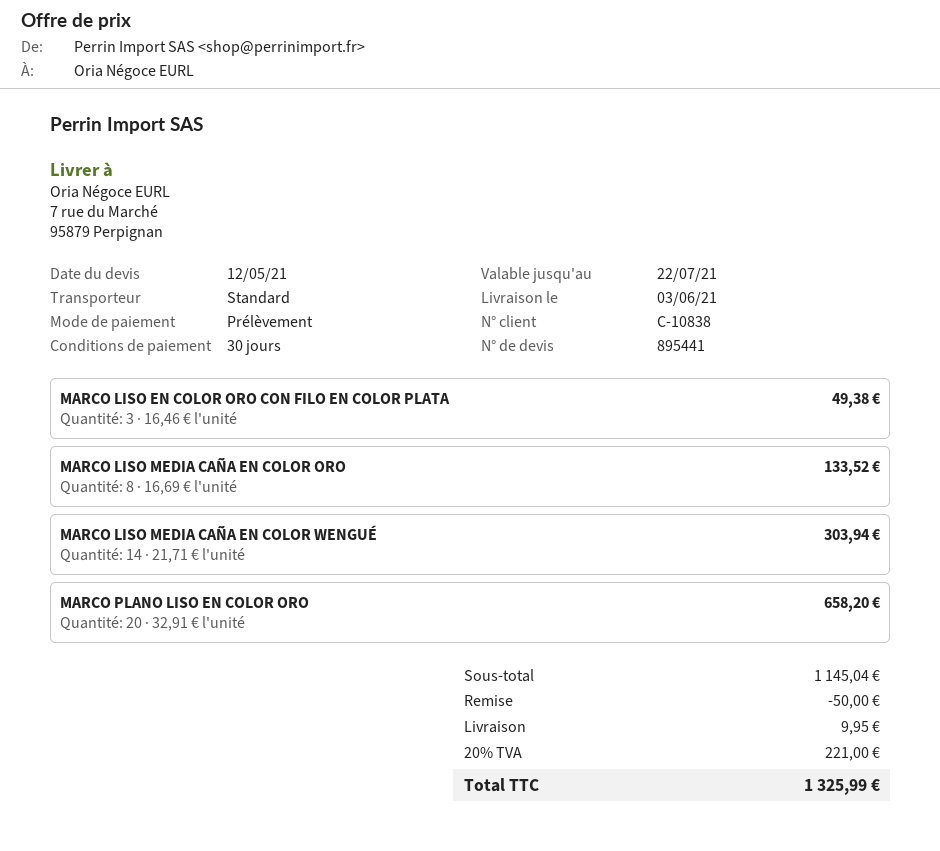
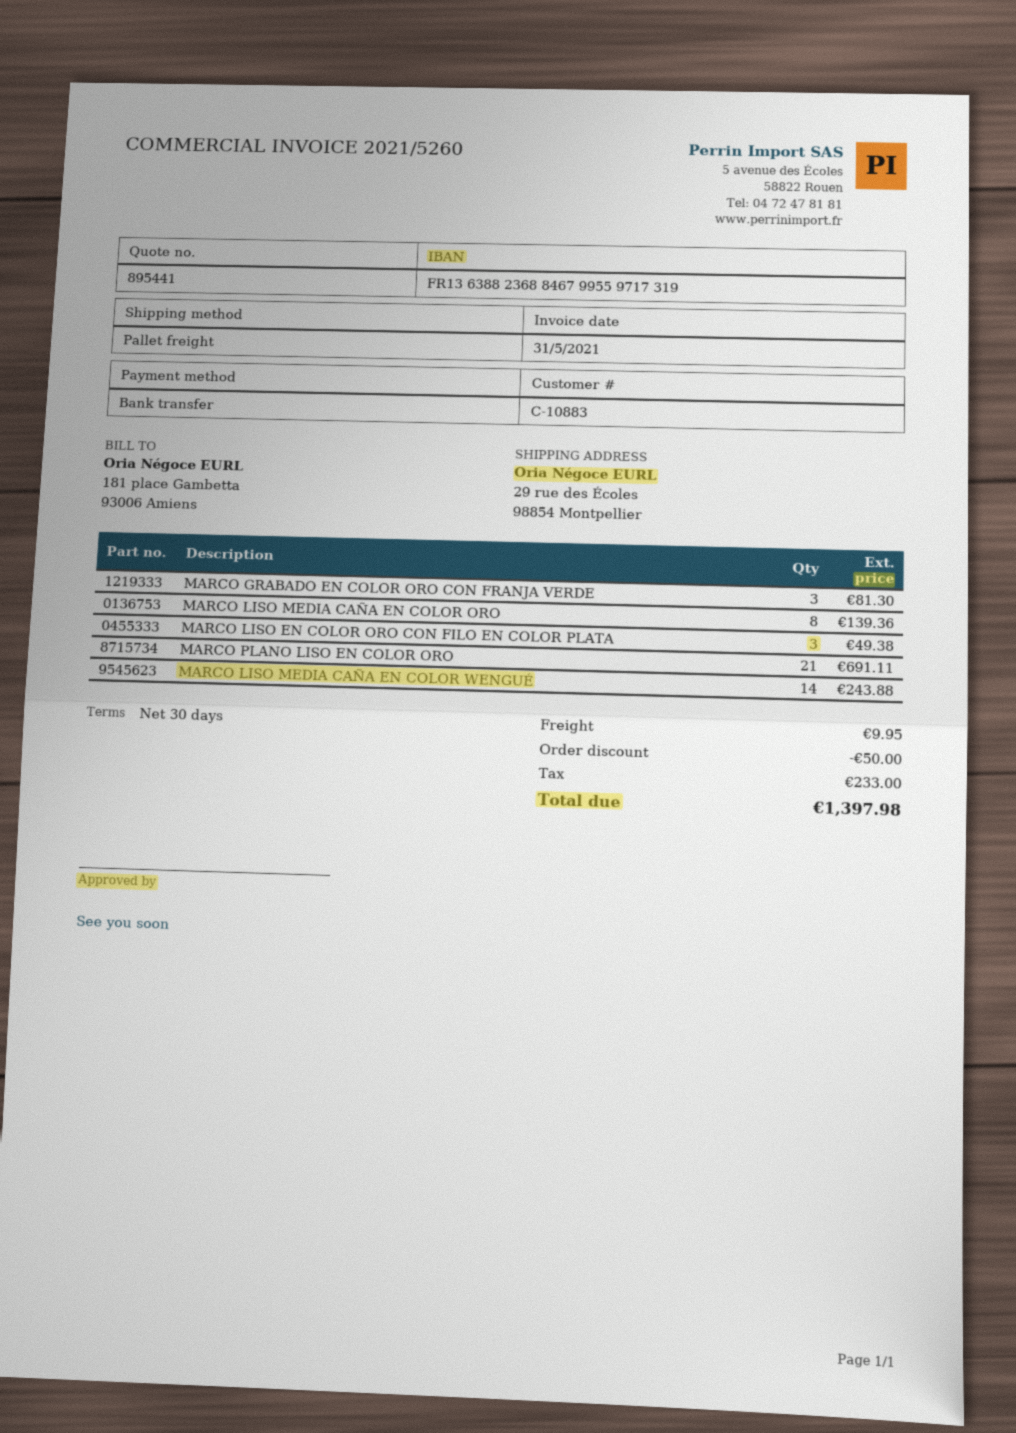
customer number: C-10838 -> C-10883
payment method: direct debit -> bank transfer
shipping method: standard -> pallet freight
ship to: 7 rue du Marché, 95879 Perpignan -> 29 rue des Écoles, 98854 Montpellier
MARCO LISO MEDIA CAÑA EN COLOR ORO: 8 for 133.52 -> 8 for 139.36
MARCO LISO MEDIA CAÑA EN COLOR WENGUÉ: 14 for 303.94 -> 14 for 243.88
MARCO PLANO LISO EN COLOR ORO: 20 for 658.20 -> 21 for 691.11
MARCO GRABADO EN COLOR ORO CON FRANJA VERDE: none -> 3 for 81.30
tax: 221.00 -> 233.00
total: 1325.99 -> 1397.98

